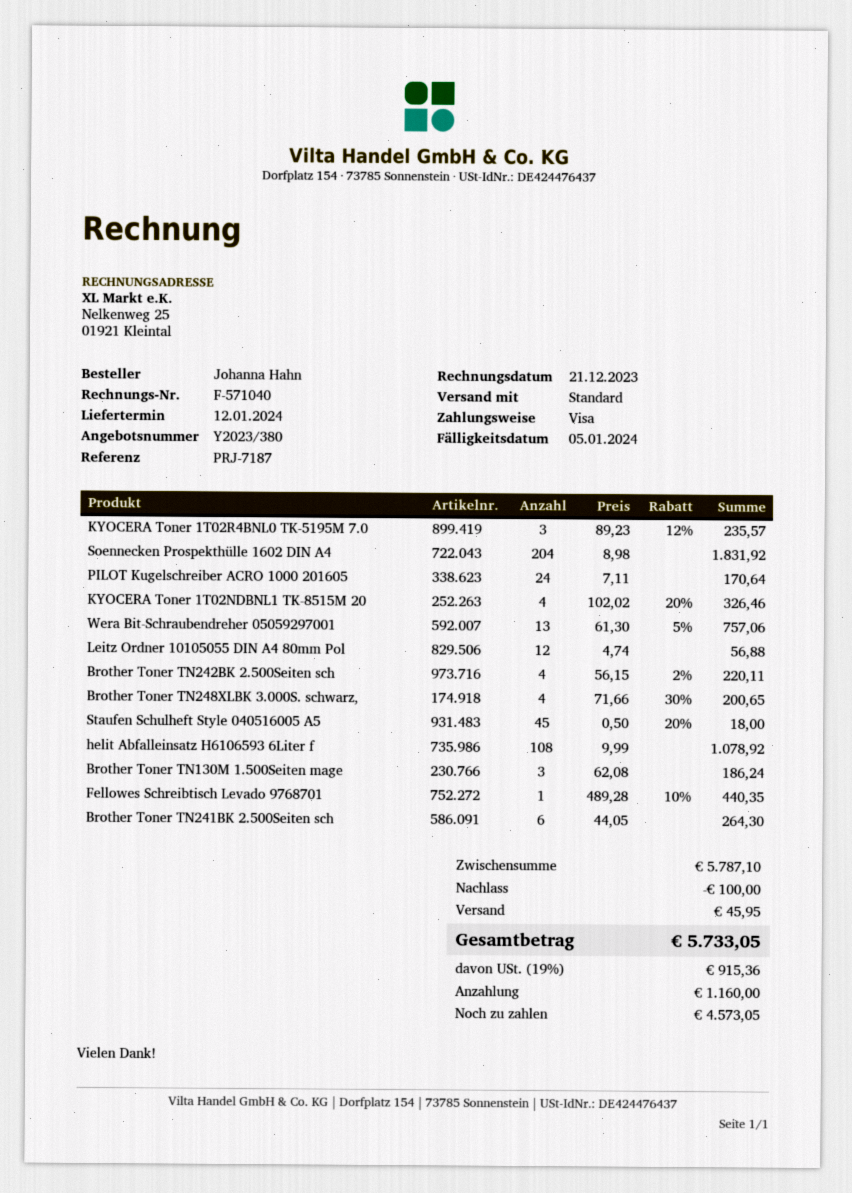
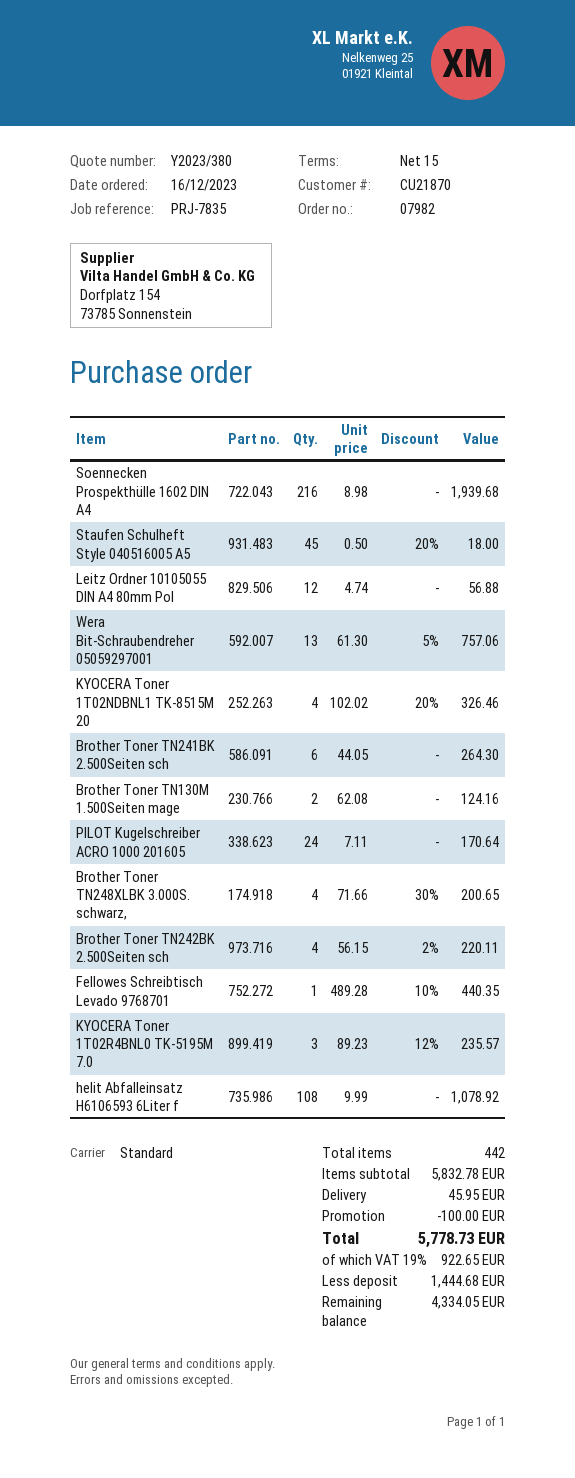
reference: PRJ-7187 -> PRJ-7835
Soennecken Prospekthülle 1602 DIN A4: 204 x 8.98 = 1831.92 -> 216 x 8.98 = 1939.68
Brother Toner TN130M 1.500Seiten mage: 3 x 62.08 = 186.24 -> 2 x 62.08 = 124.16
subtotal: 5787.10 -> 5832.78
tax: 19% = 915.36 -> 19% = 922.65
total: 5733.05 -> 5778.73
deposit: 1160.00 -> 1444.68
balance: 4573.05 -> 4334.05

